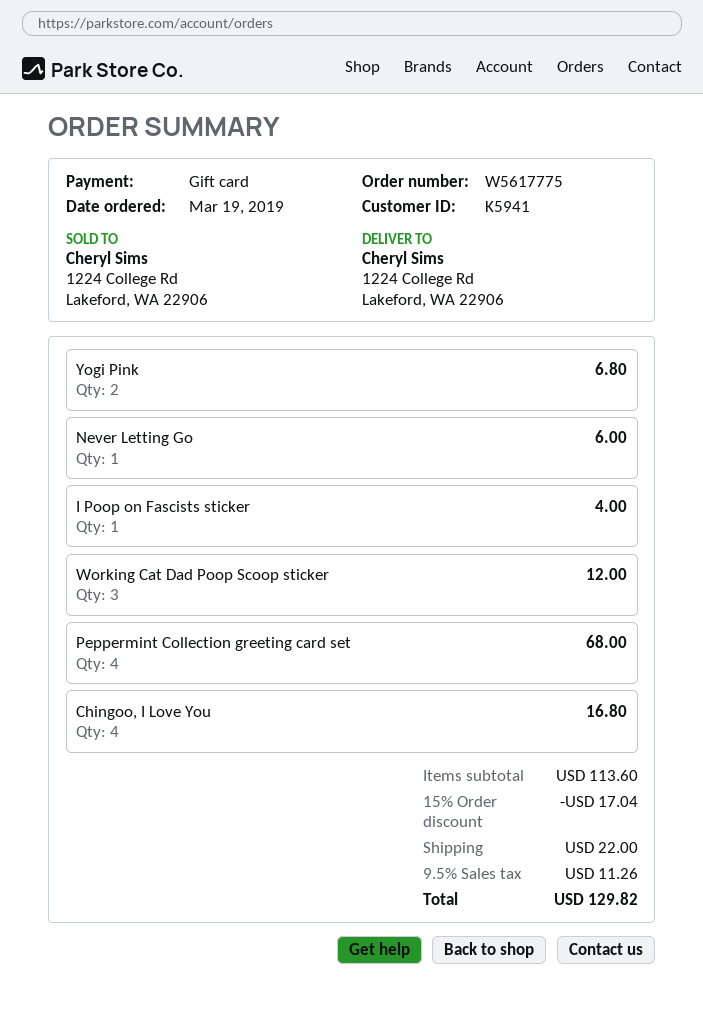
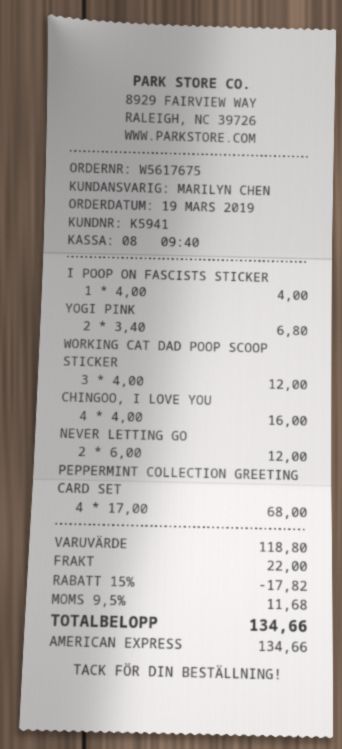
order number: W5617775 -> W5617675
payment method: gift card -> American Express
Never Letting Go: 1 for 6.00 -> 2 for 12.00
Chingoo, I Love You: 4 for 16.80 -> 4 for 16.00
subtotal: 113.60 -> 118.80
discount: 15% = 17.04 -> 15% = 17.82
tax: 9.5% = 11.26 -> 9.5% = 11.68
total: 129.82 -> 134.66

